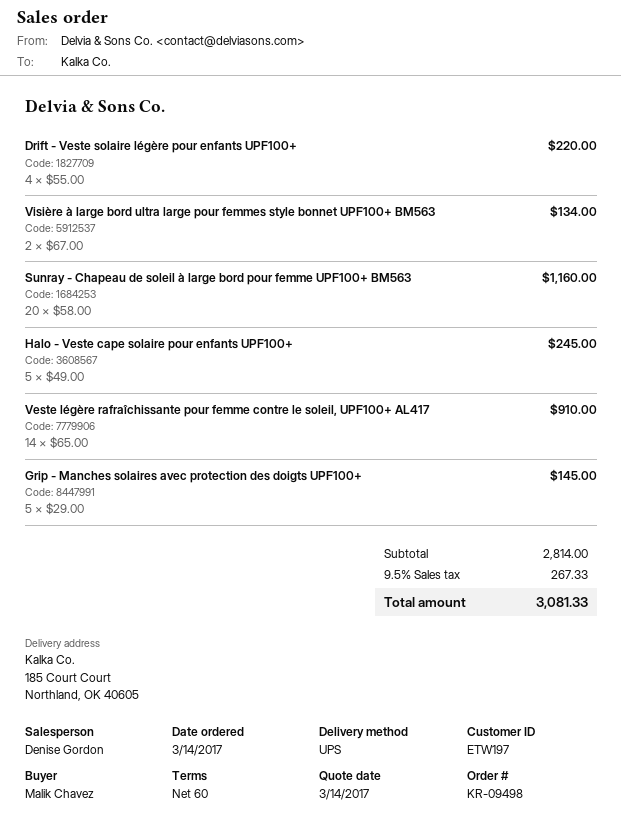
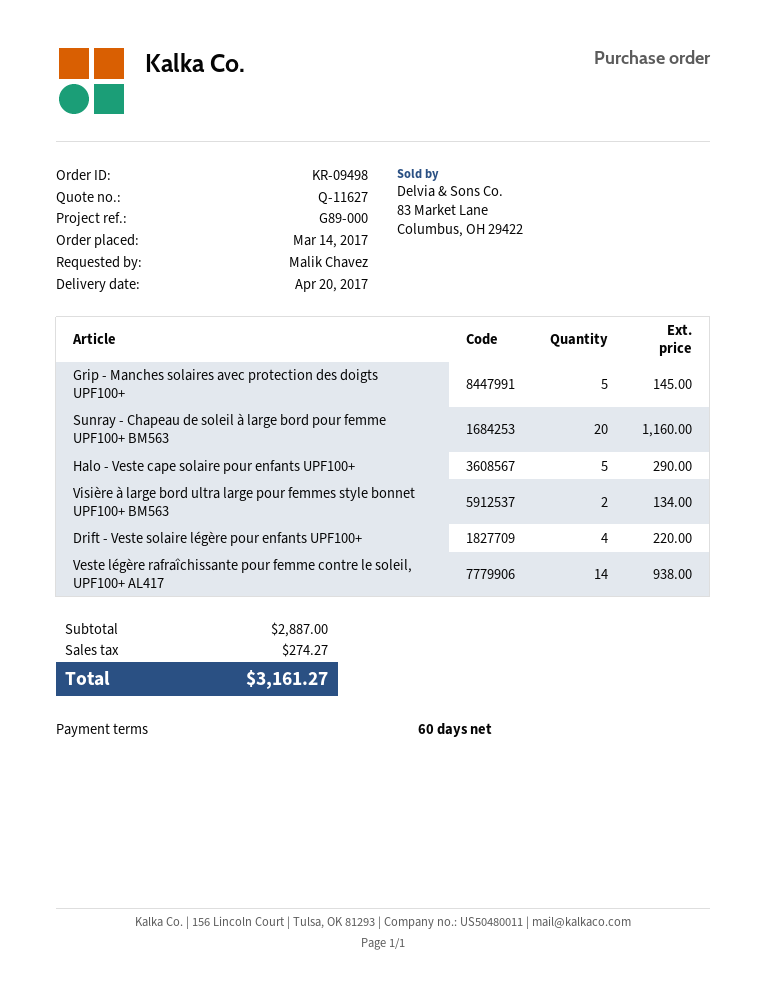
Halo - Veste cape solaire pour enfants UPF100+: 5 for 245.00 -> 5 for 290.00
Veste légère rafraîchissante pour femme contre le soleil, UPF100+ AL417: 14 for 910.00 -> 14 for 938.00
subtotal: 2814.00 -> 2887.00
tax: 267.33 -> 274.27
total: 3081.33 -> 3161.27

